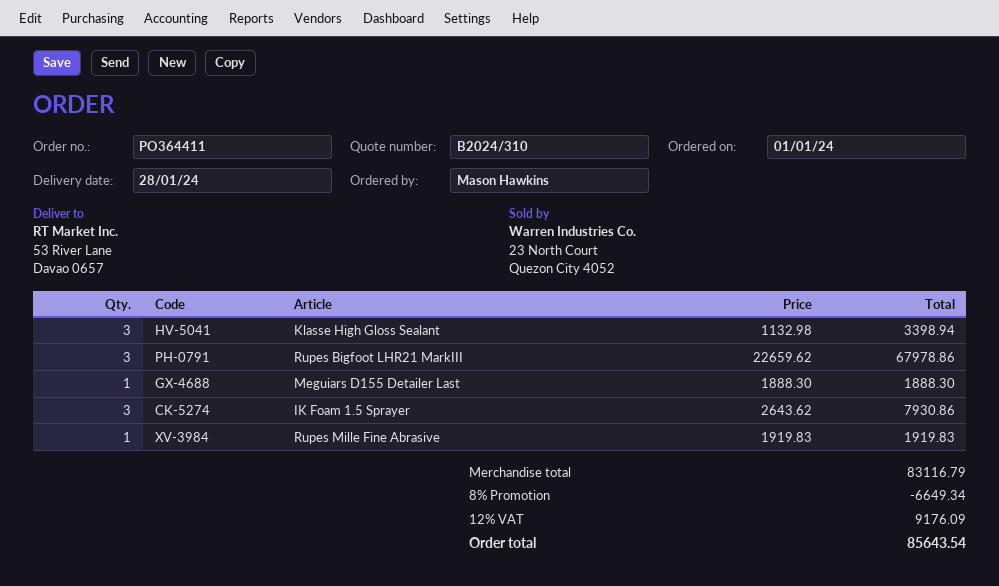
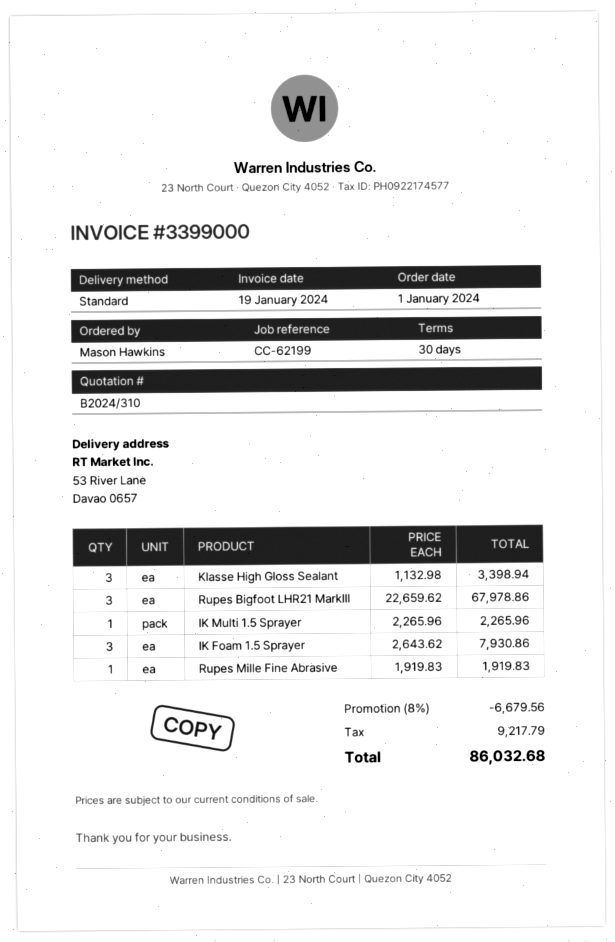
Meguiars D155 Detailer Last: 1 x 1888.30 = 1888.30 -> none
IK Multi 1.5 Sprayer: none -> 1 x 2265.96 = 2265.96
discount: 8% = 6649.34 -> 8% = 6679.56
tax: 9176.09 -> 9217.79
total: 85643.54 -> 86032.68

